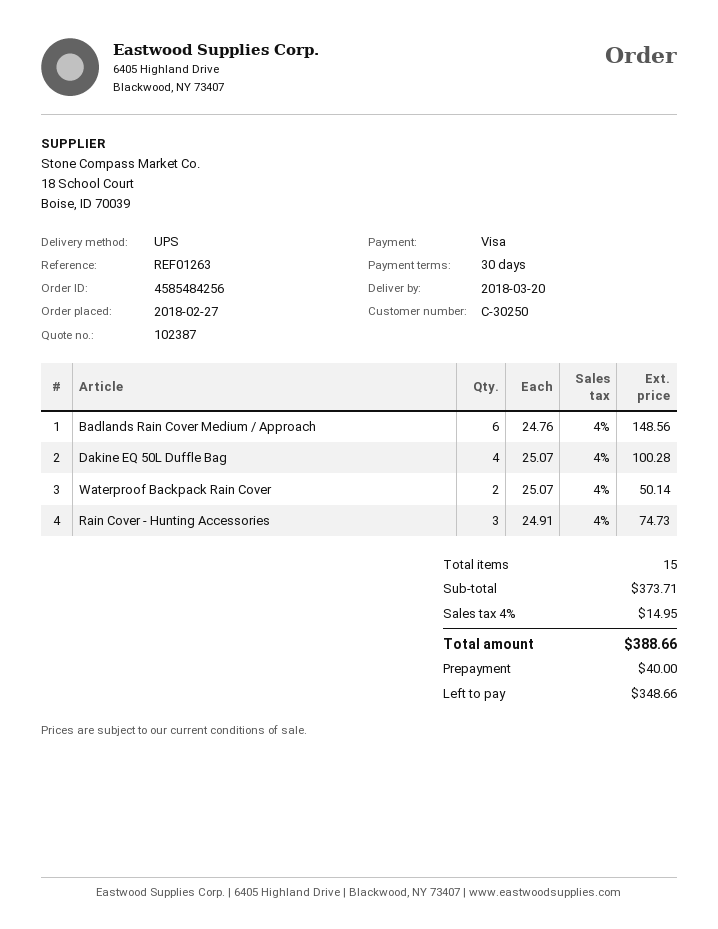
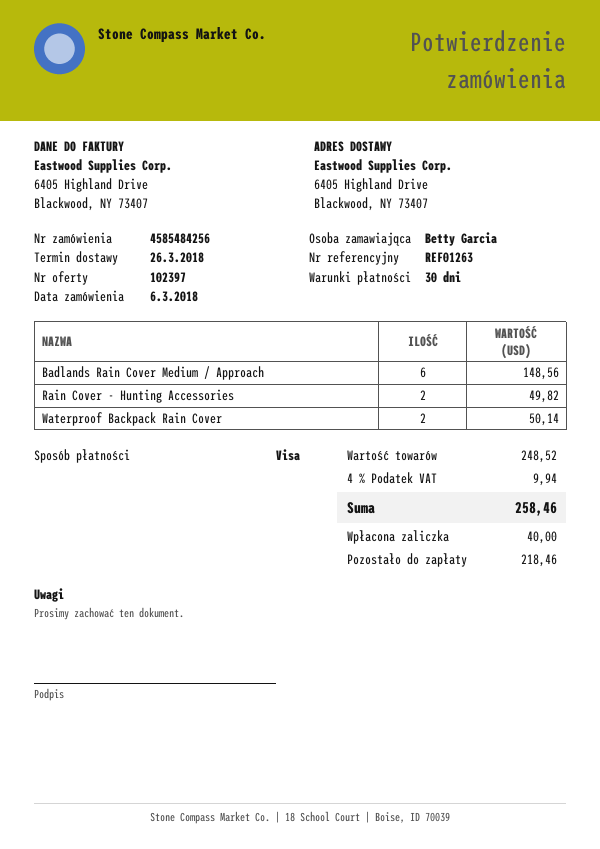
quote number: 102387 -> 102397
order date: 2018-02-27 -> 2018-03-06
delivery date: 2018-03-20 -> 2018-03-26
Dakine EQ 50L Duffle Bag: 4 for 100.28 -> none
Rain Cover - Hunting Accessories: 3 for 74.73 -> 2 for 49.82
subtotal: 373.71 -> 248.52
tax: 4% = 14.95 -> 4% = 9.94
total: 388.66 -> 258.46
balance: 348.66 -> 218.46

